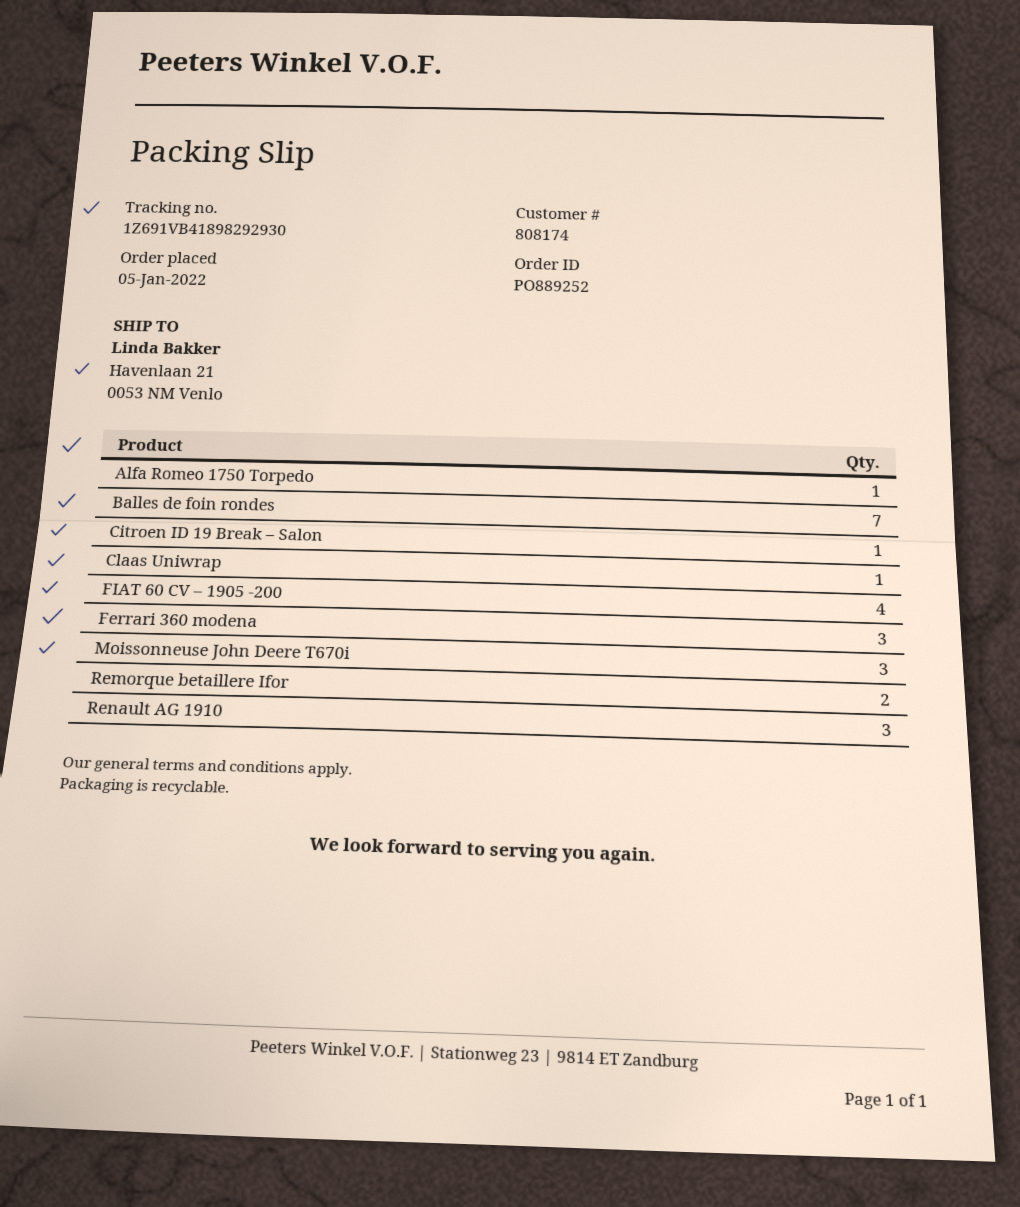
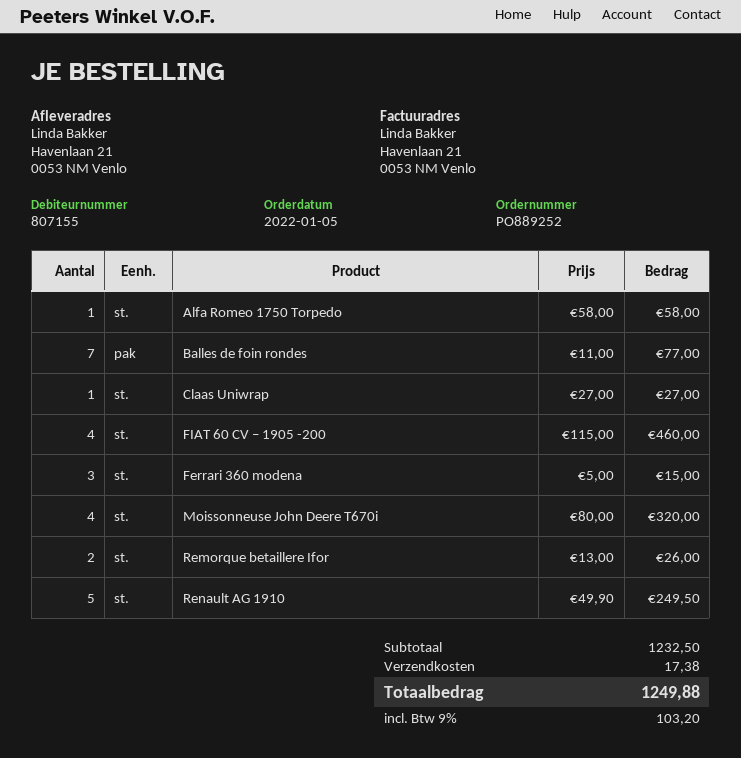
customer number: 808174 -> 807155
Citroen ID 19 Break – Salon: 1 -> none
Moissonneuse John Deere T670i: 3 -> 4
Renault AG 1910: 3 -> 5

